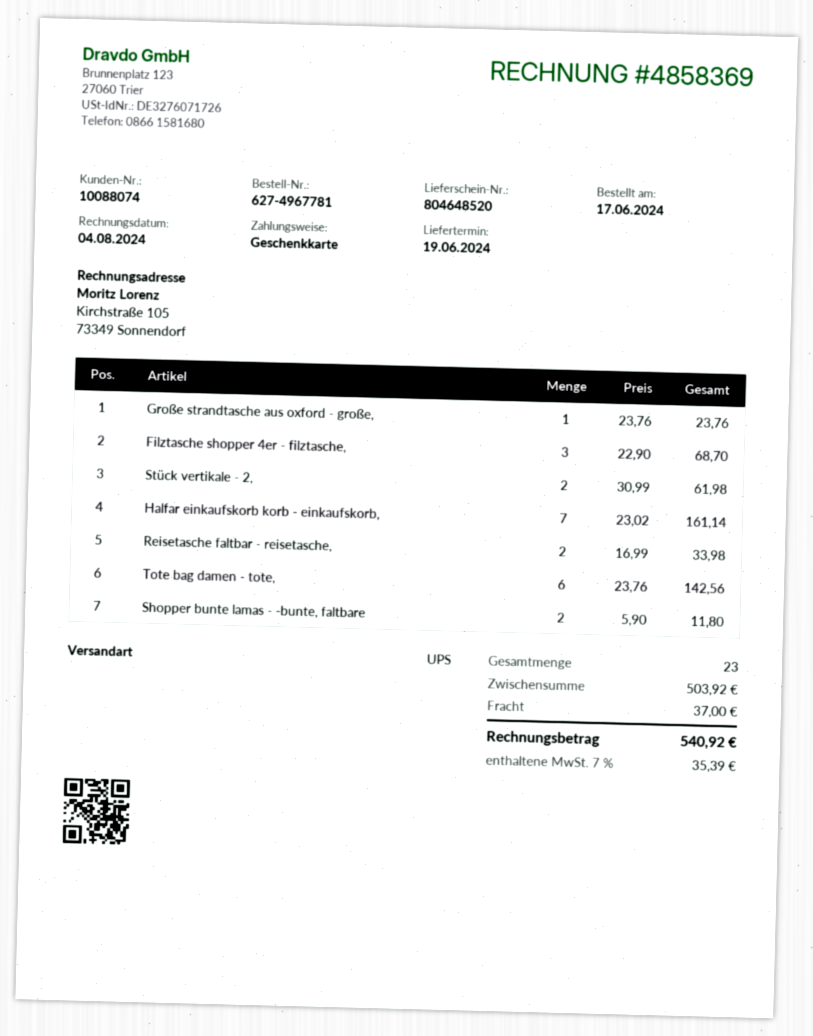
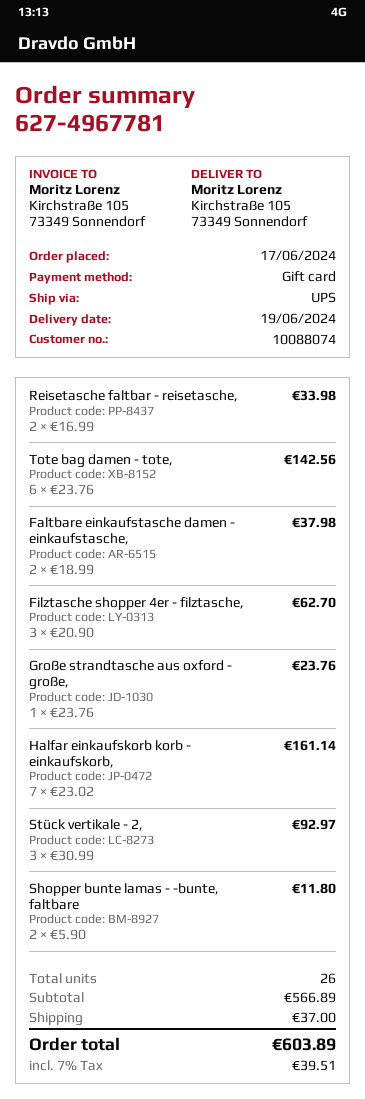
Filztasche shopper 4er - filztasche,: 3 x 22.90 = 68.70 -> 3 x 20.90 = 62.70
Stück vertikale - 2,: 2 x 30.99 = 61.98 -> 3 x 30.99 = 92.97
Faltbare einkaufstasche damen - einkaufstasche,: none -> 2 x 18.99 = 37.98
total quantity: 23 -> 26
subtotal: 503.92 -> 566.89
tax: 7% = 35.39 -> 7% = 39.51
total: 540.92 -> 603.89

